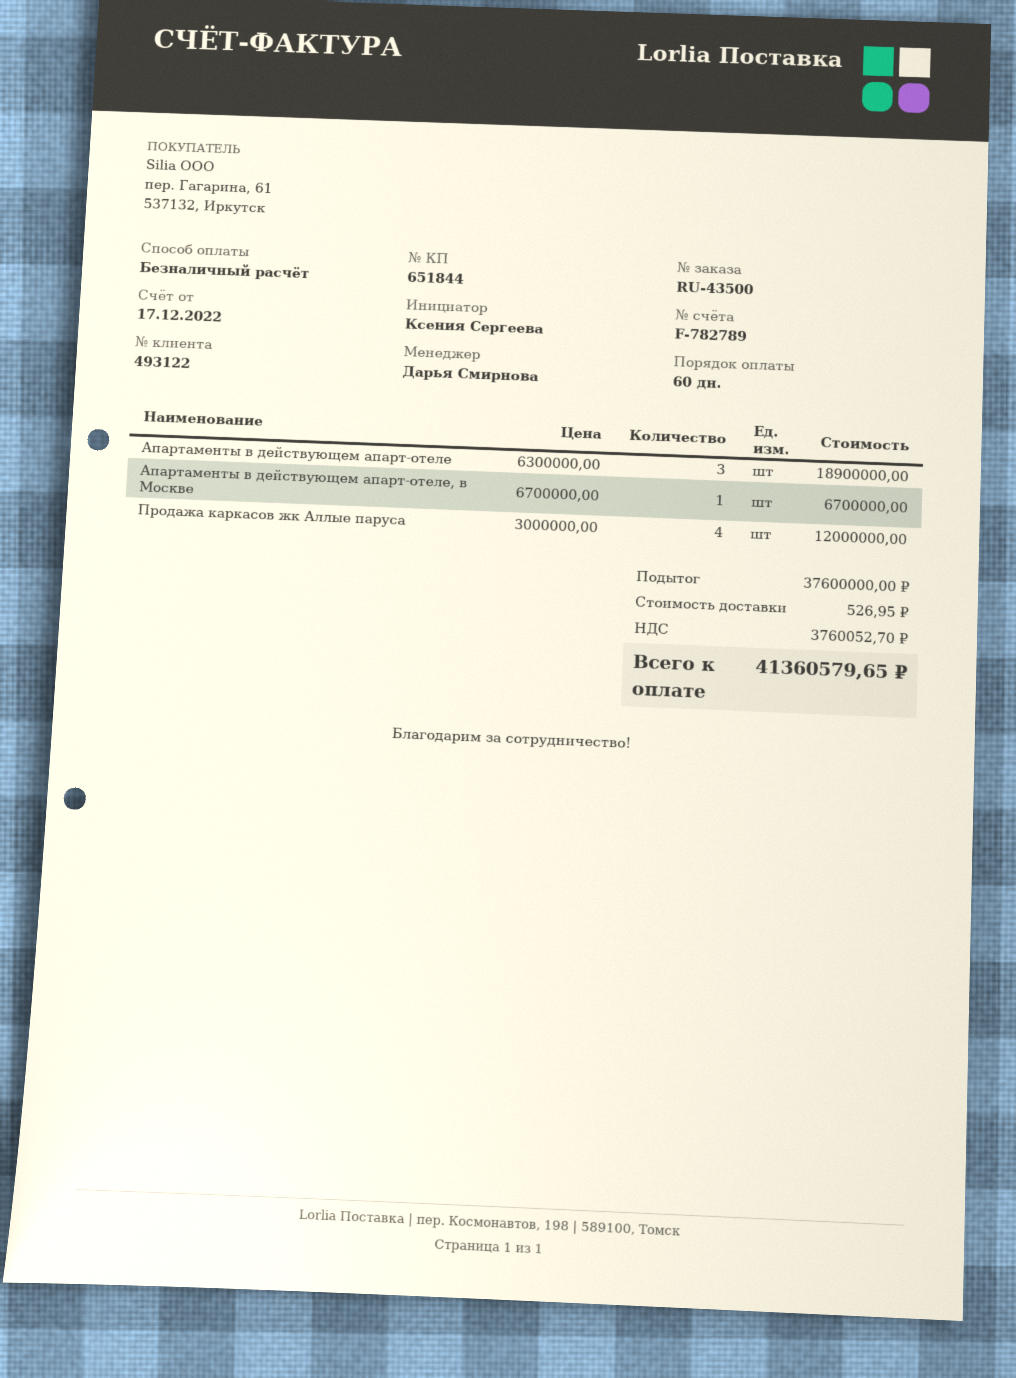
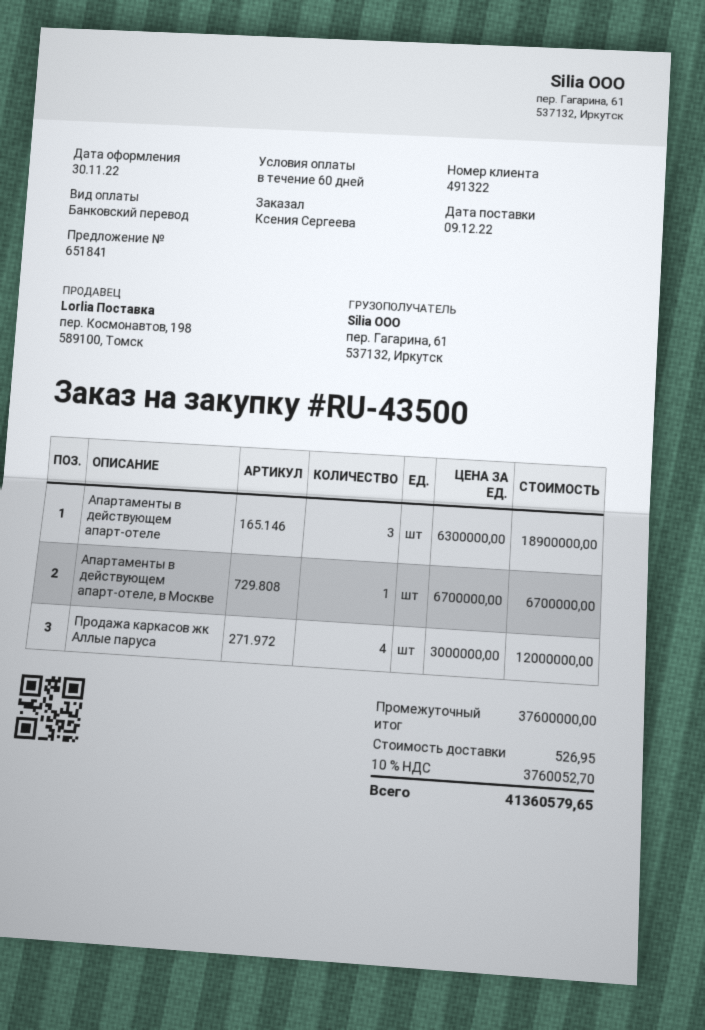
quote number: 651844 -> 651841
customer number: 493122 -> 491322

